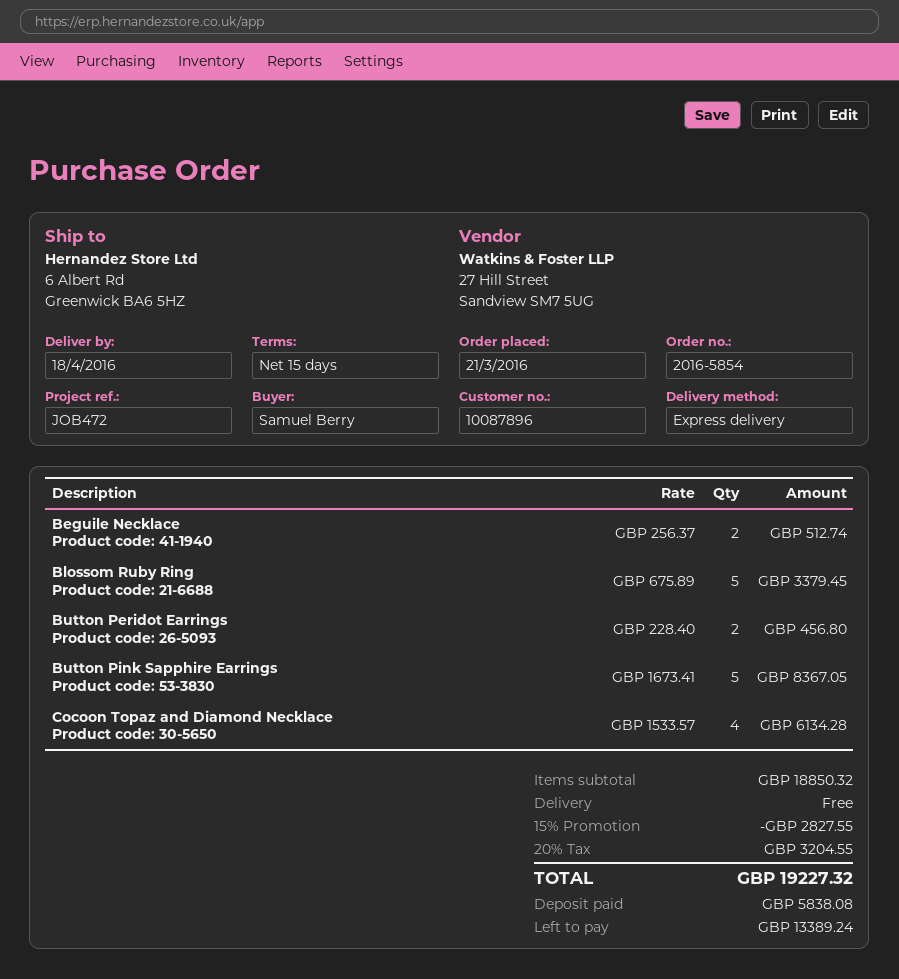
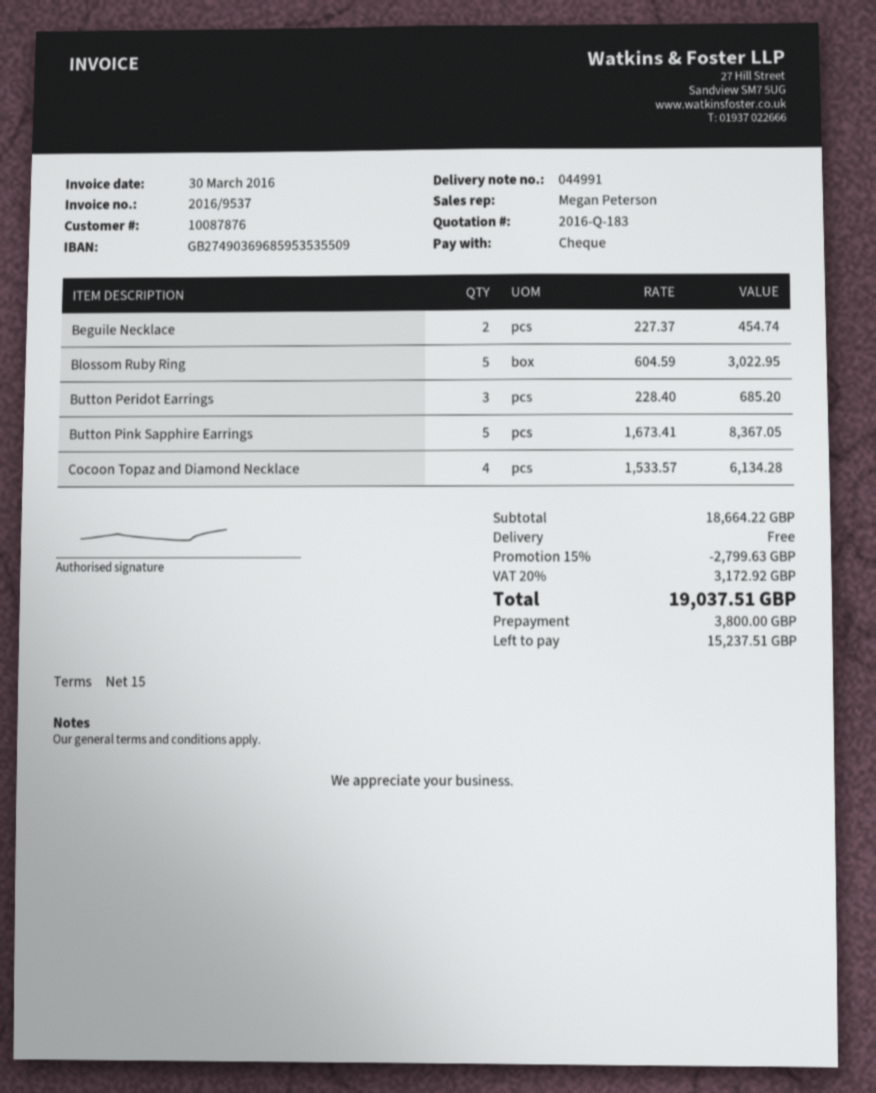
customer number: 10087896 -> 10087876
Beguile Necklace: 2 x 256.37 = 512.74 -> 2 x 227.37 = 454.74
Blossom Ruby Ring: 5 x 675.89 = 3379.45 -> 5 x 604.59 = 3022.95
Button Peridot Earrings: 2 x 228.40 = 456.80 -> 3 x 228.40 = 685.20
subtotal: 18850.32 -> 18664.22
discount: 15% = 2827.55 -> 15% = 2799.63
tax: 20% = 3204.55 -> 20% = 3172.92
total: 19227.32 -> 19037.51
deposit: 5838.08 -> 3800.00
balance: 13389.24 -> 15237.51

